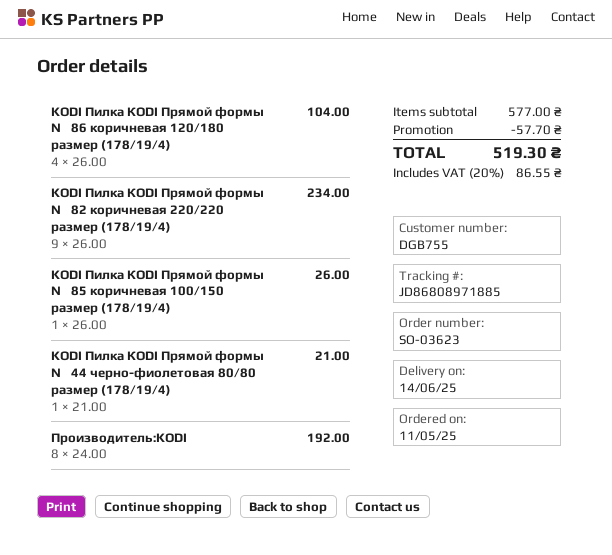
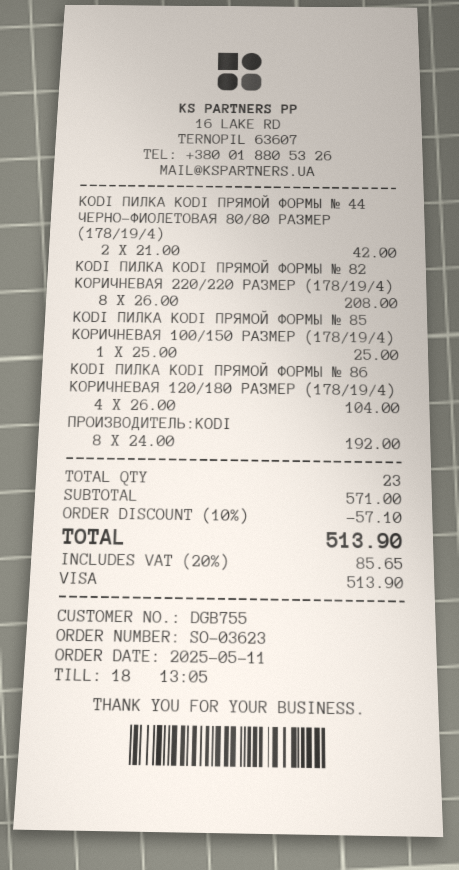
KODI Пилка КODI Прямой формы № 82 коричневая 220/220 размер (178/19/4): 9 x 26.00 = 234.00 -> 8 x 26.00 = 208.00
KODI Пилка КODI Прямой формы № 85 коричневая 100/150 размер (178/19/4): 1 x 26.00 = 26.00 -> 1 x 25.00 = 25.00
KODI Пилка КODI Прямой формы № 44 черно-фиолетовая 80/80 размер (178/19/4): 1 x 21.00 = 21.00 -> 2 x 21.00 = 42.00
subtotal: 577.00 -> 571.00
discount: 57.70 -> 57.10
tax: 20% = 86.55 -> 20% = 85.65
total: 519.30 -> 513.90

